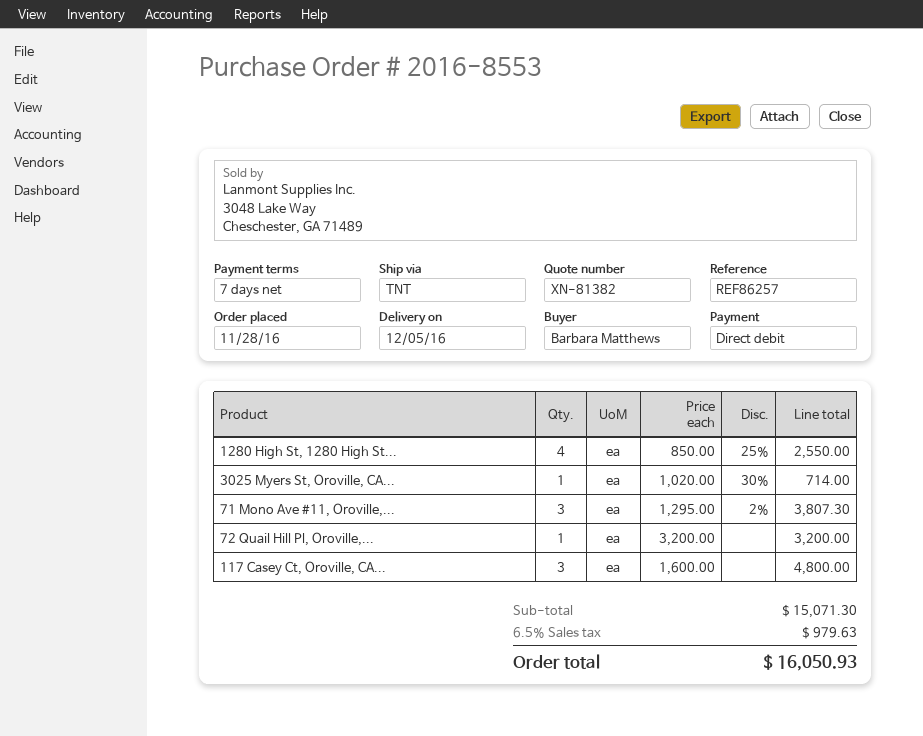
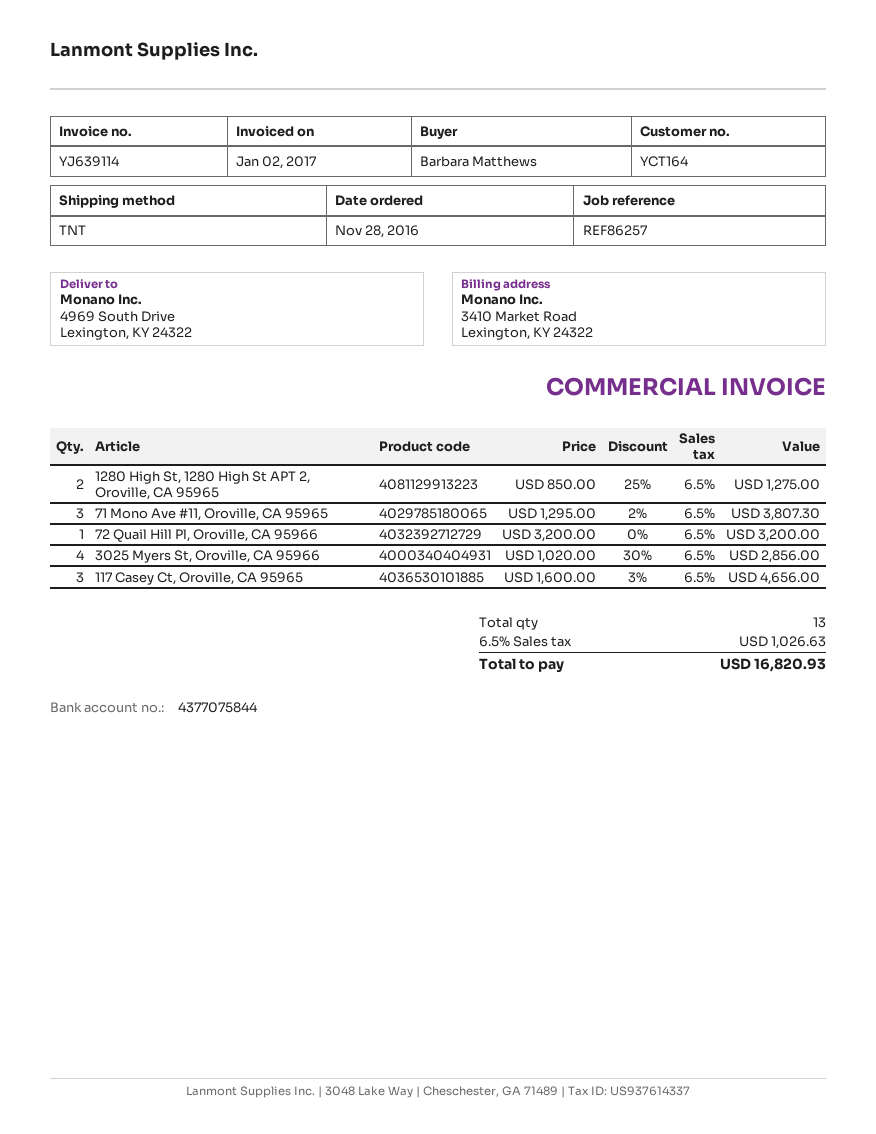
1280 High St, 1280 High St...: 4 x 850.00 - 25% = 2550.00 -> 2 x 850.00 - 25% = 1275.00
3025 Myers St, Oroville, CA...: 1 x 1020.00 - 30% = 714.00 -> 4 x 1020.00 - 30% = 2856.00
117 Casey Ct, Oroville, CA...: 3 x 1600.00 = 4800.00 -> 3 x 1600.00 - 3% = 4656.00
tax: 6.5% = 979.63 -> 6.5% = 1026.63
total: 16050.93 -> 16820.93

